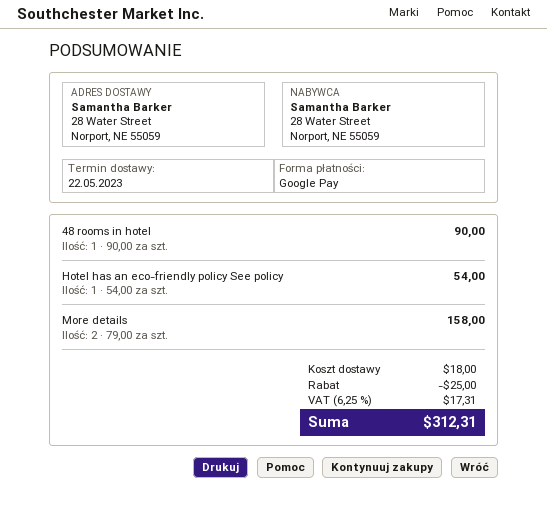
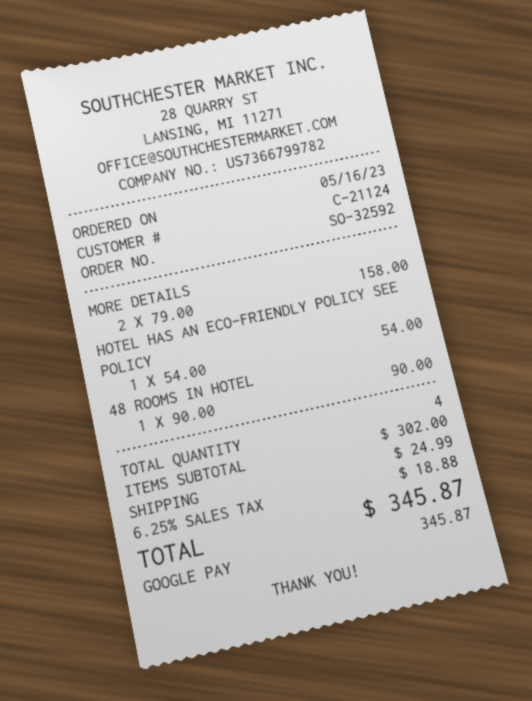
discount: 25.00 -> none
shipping: 18.00 -> 24.99
tax: 6.25% = 17.31 -> 6.25% = 18.88
total: 312.31 -> 345.87

